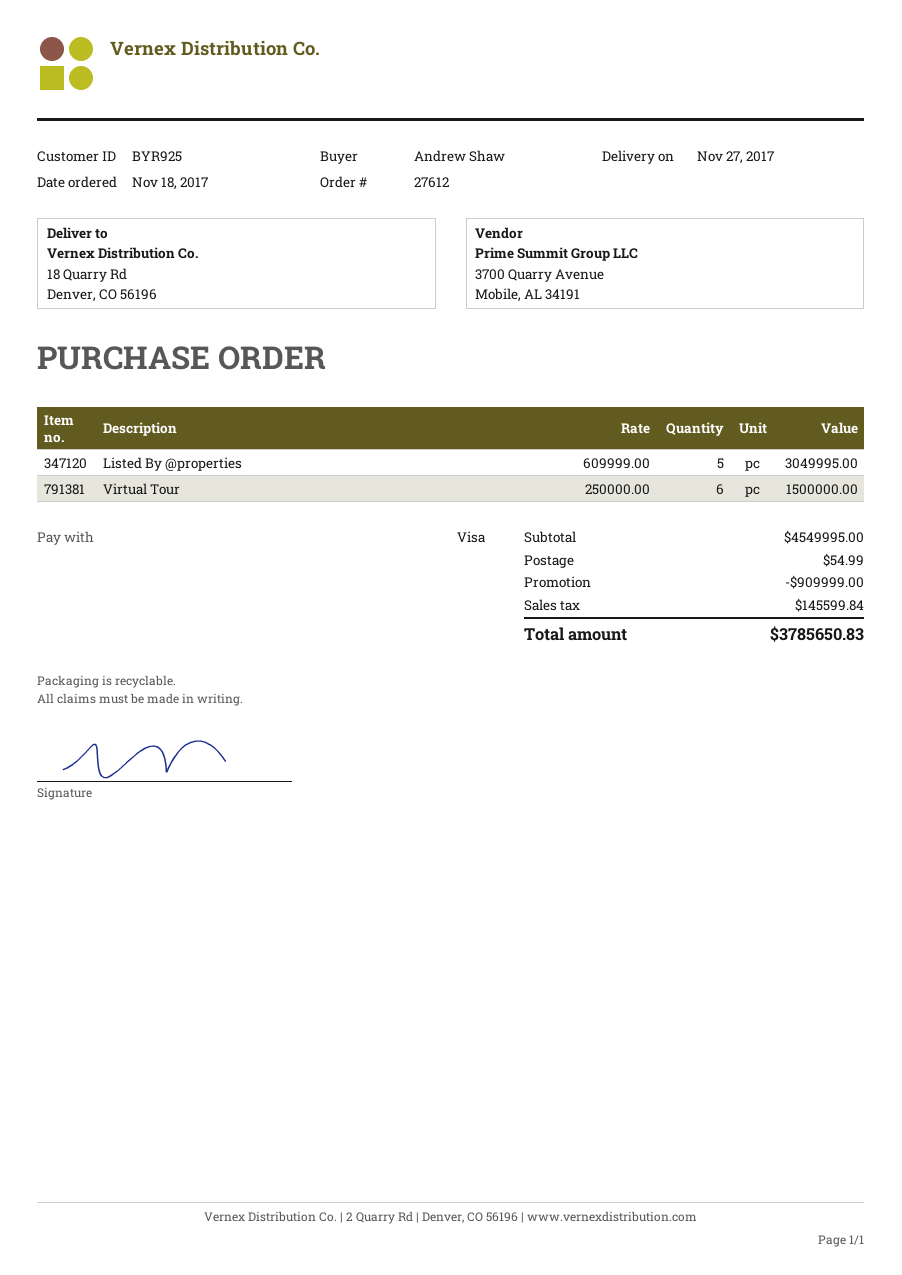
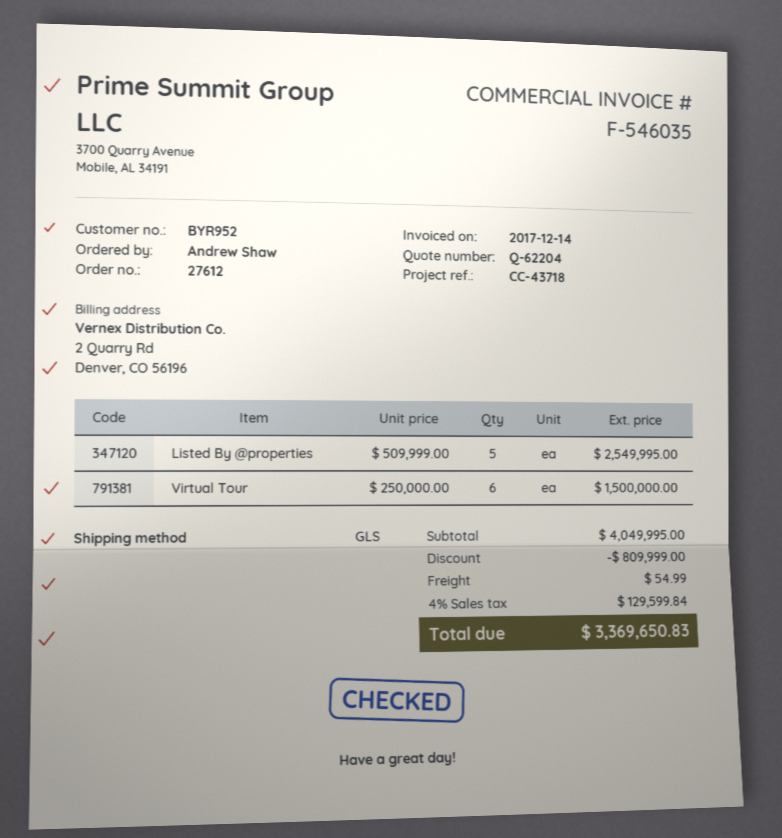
customer number: BYR925 -> BYR952
Listed By @properties: 5 x 609999.00 = 3049995.00 -> 5 x 509999.00 = 2549995.00
subtotal: 4549995.00 -> 4049995.00
discount: 909999.00 -> 809999.00
tax: 145599.84 -> 129599.84
total: 3785650.83 -> 3369650.83

